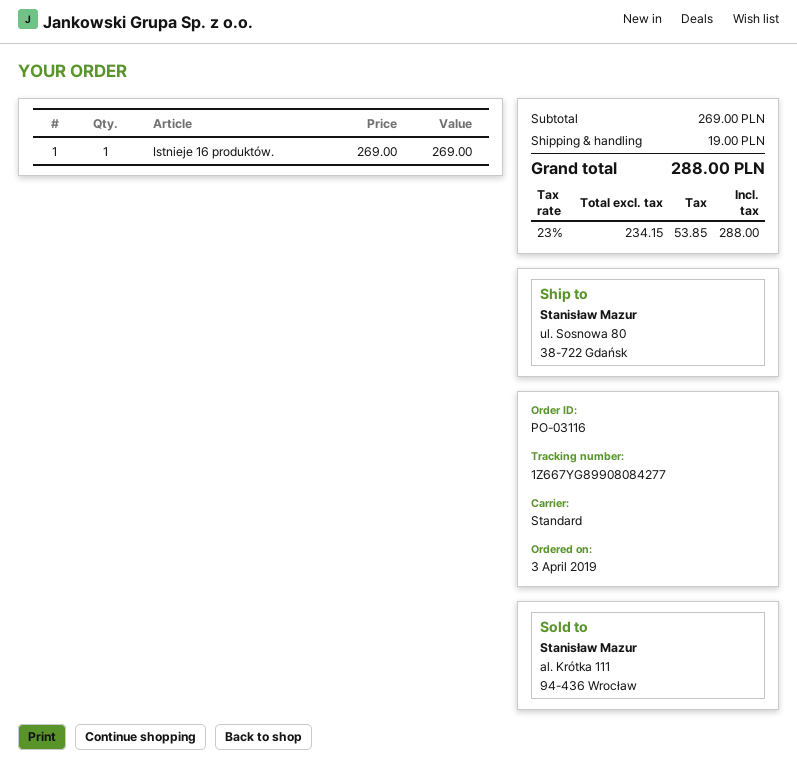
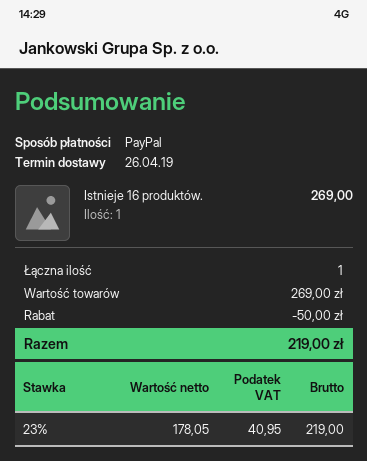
discount: none -> 50.00
shipping: 19.00 -> none
net: 234.15 -> 178.05
tax: 23% = 53.85 -> 23% = 40.95
total: 288.00 -> 219.00

